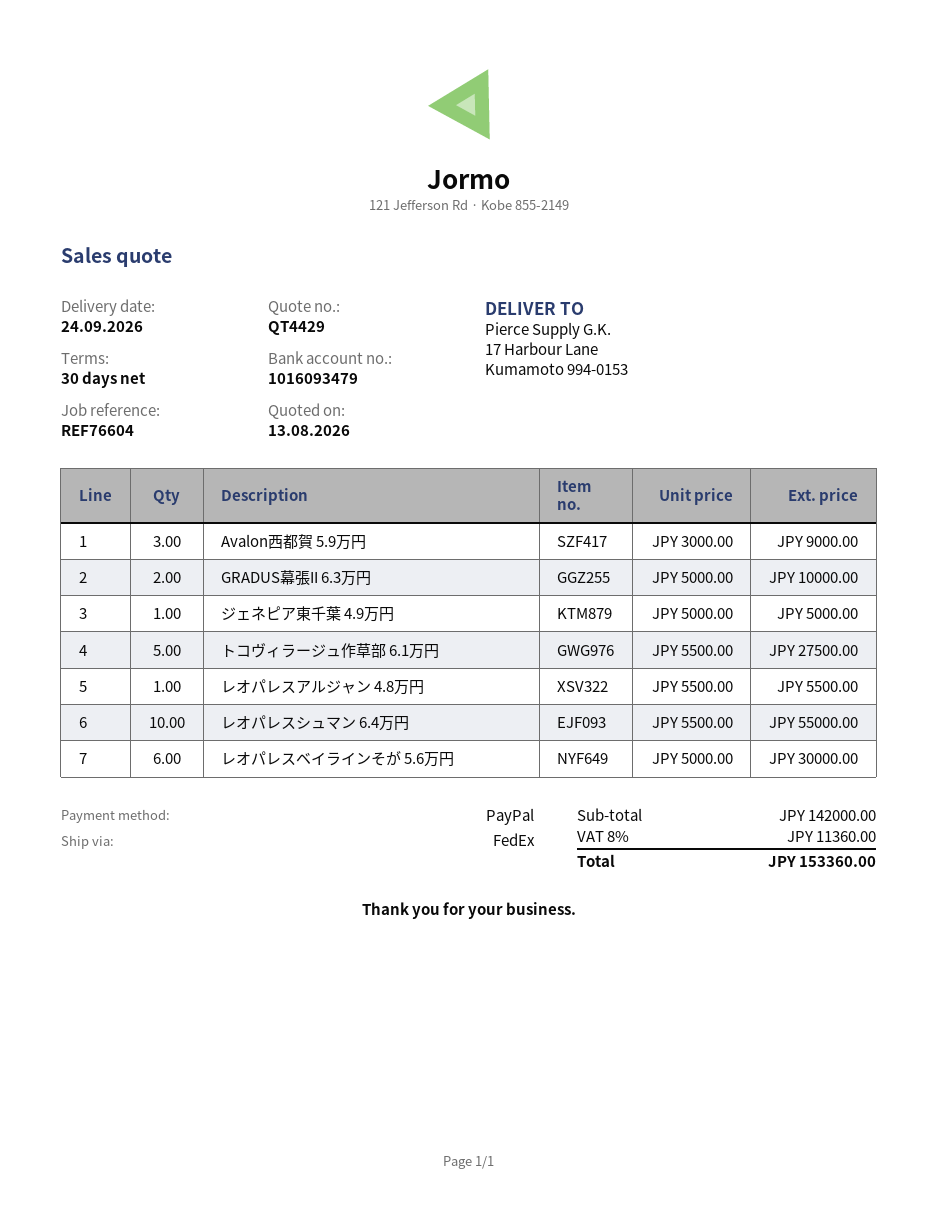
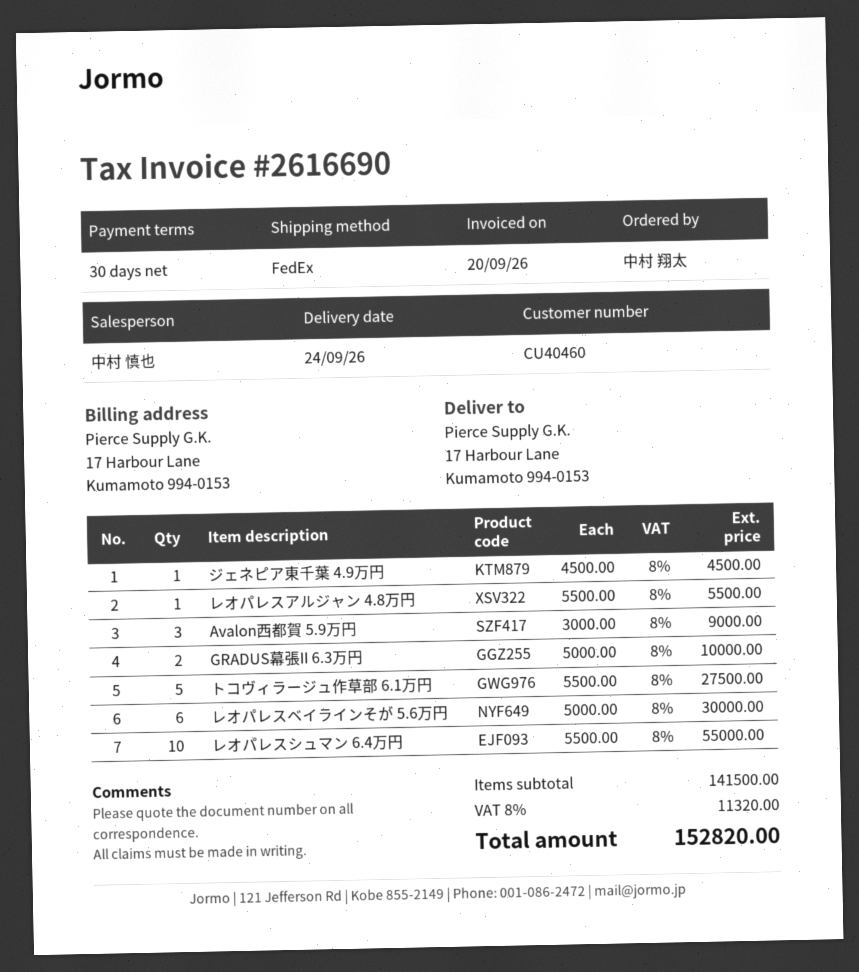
ジェネピア東千葉 4.9万円: 1 x 5000.00 = 5000.00 -> 1 x 4500.00 = 4500.00
subtotal: 142000.00 -> 141500.00
tax: 8% = 11360.00 -> 8% = 11320.00
total: 153360.00 -> 152820.00

